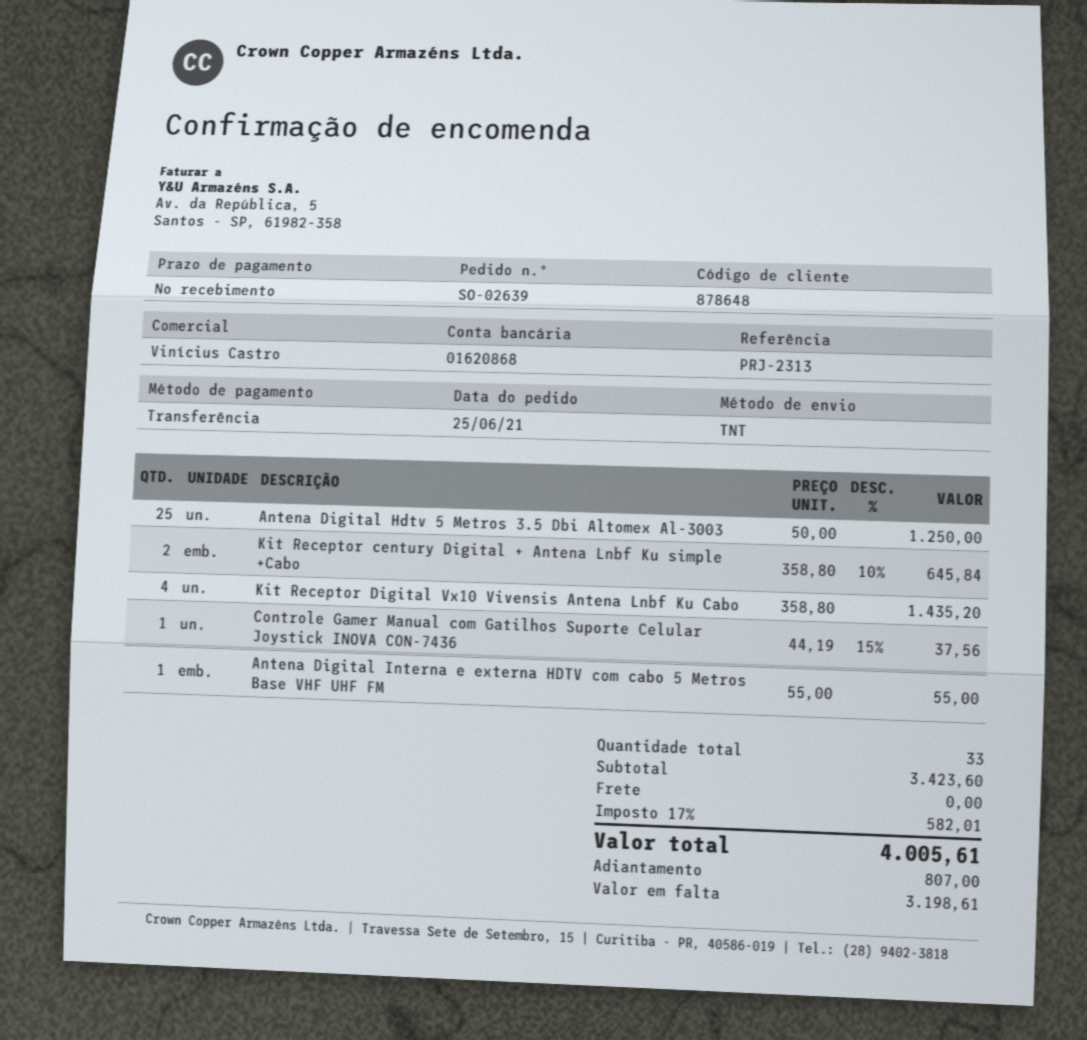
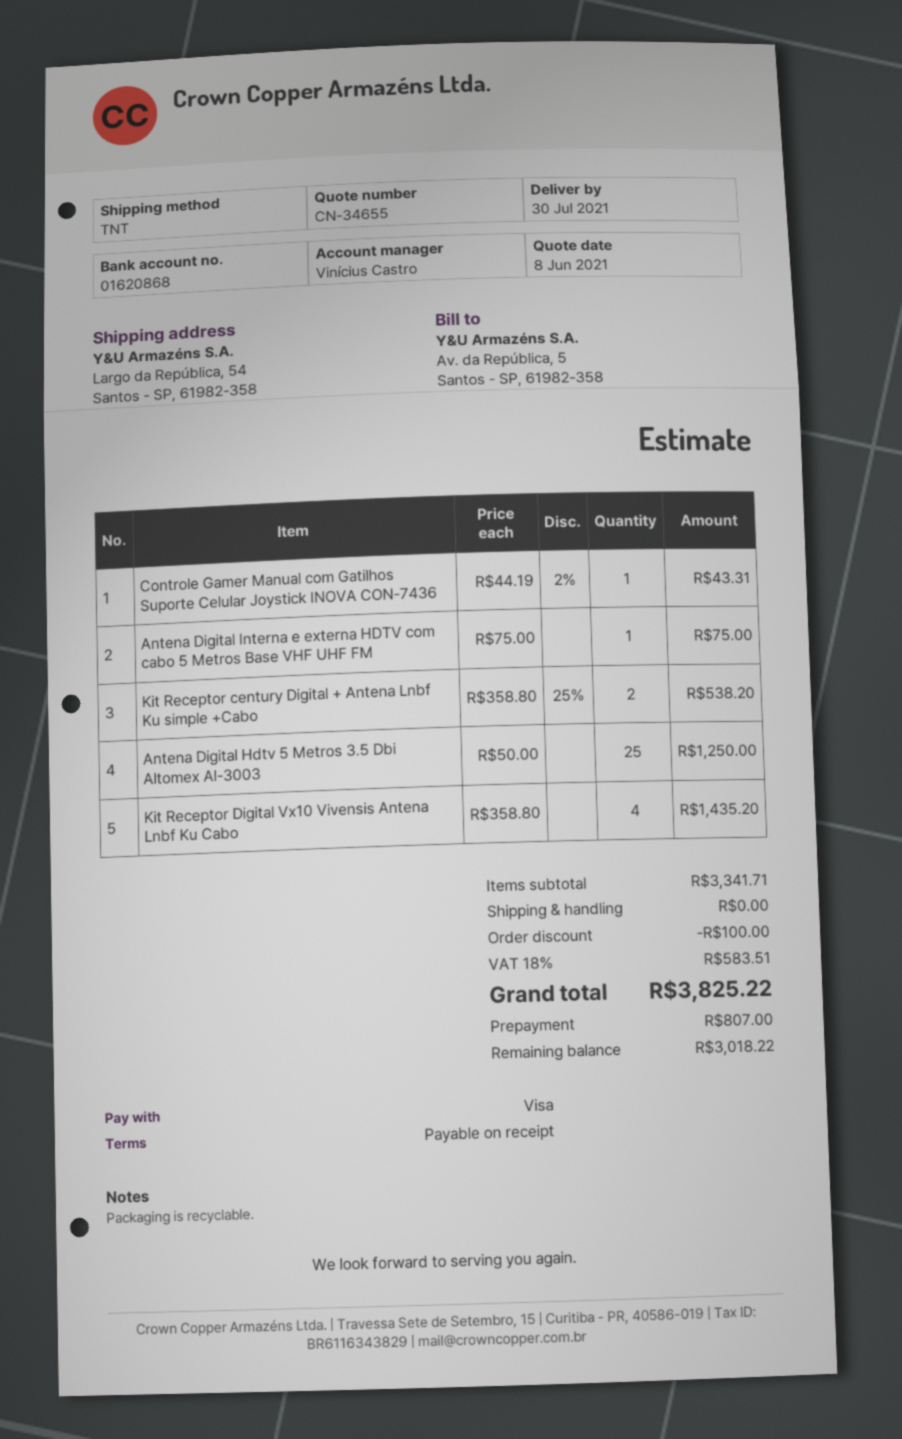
payment method: bank transfer -> Visa
Kit Receptor century Digital + Antena Lnbf Ku simple +Cabo: 2 x 358.80 - 10% = 645.84 -> 2 x 358.80 - 25% = 538.20
Controle Gamer Manual com Gatilhos Suporte Celular Joystick INOVA CON-7436: 1 x 44.19 - 15% = 37.56 -> 1 x 44.19 - 2% = 43.31
Antena Digital Interna e externa HDTV com cabo 5 Metros Base VHF UHF FM: 1 x 55.00 = 55.00 -> 1 x 75.00 = 75.00
subtotal: 3423.60 -> 3341.71
discount: none -> 100.00
tax: 17% = 582.01 -> 18% = 583.51
total: 4005.61 -> 3825.22
balance: 3198.61 -> 3018.22

